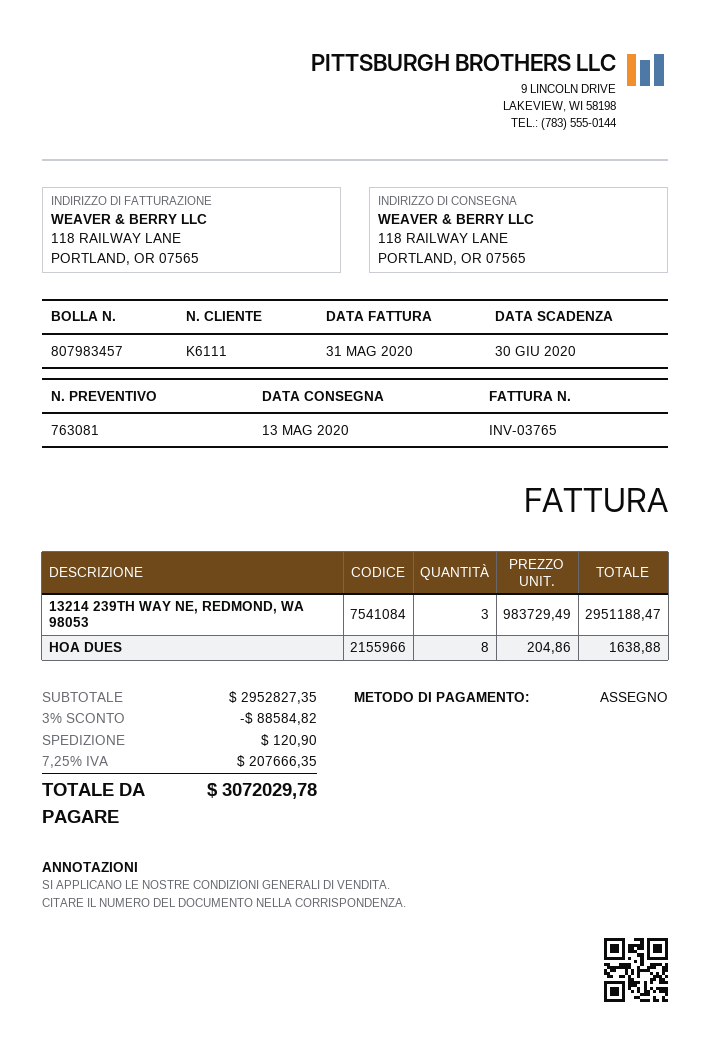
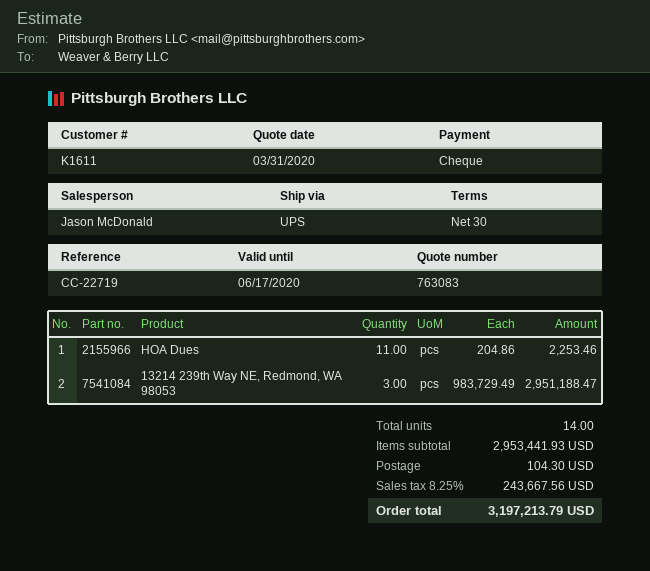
quote number: 763081 -> 763083
customer number: K6111 -> K1611
HOA DUES: 8 x 204.86 = 1638.88 -> 11 x 204.86 = 2253.46
subtotal: 2952827.35 -> 2953441.93
discount: 3% = 88584.82 -> none
shipping: 120.90 -> 104.30
tax: 7.25% = 207666.35 -> 8.25% = 243667.56
total: 3072029.78 -> 3197213.79

